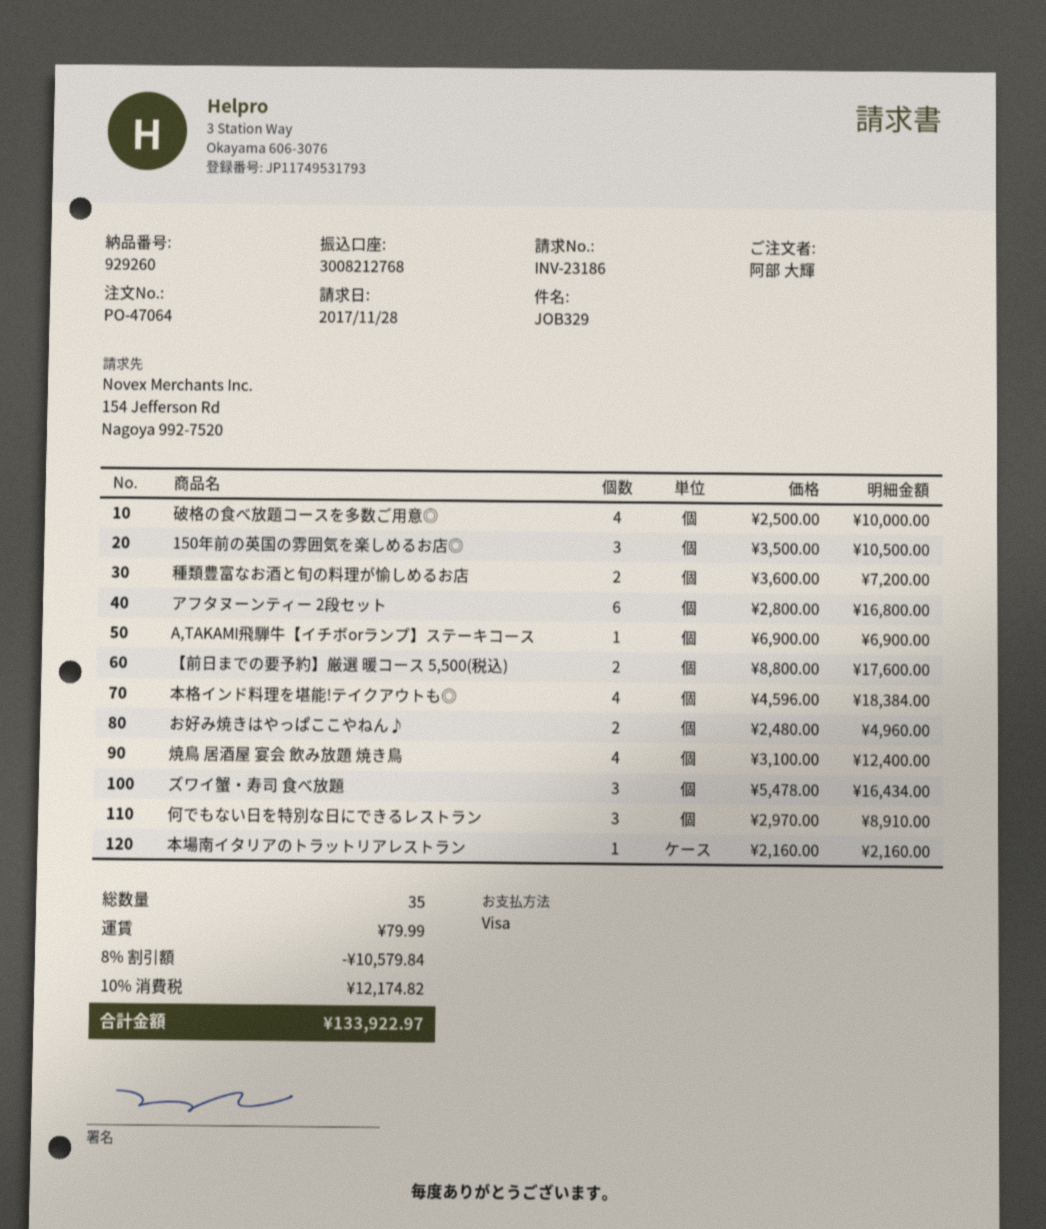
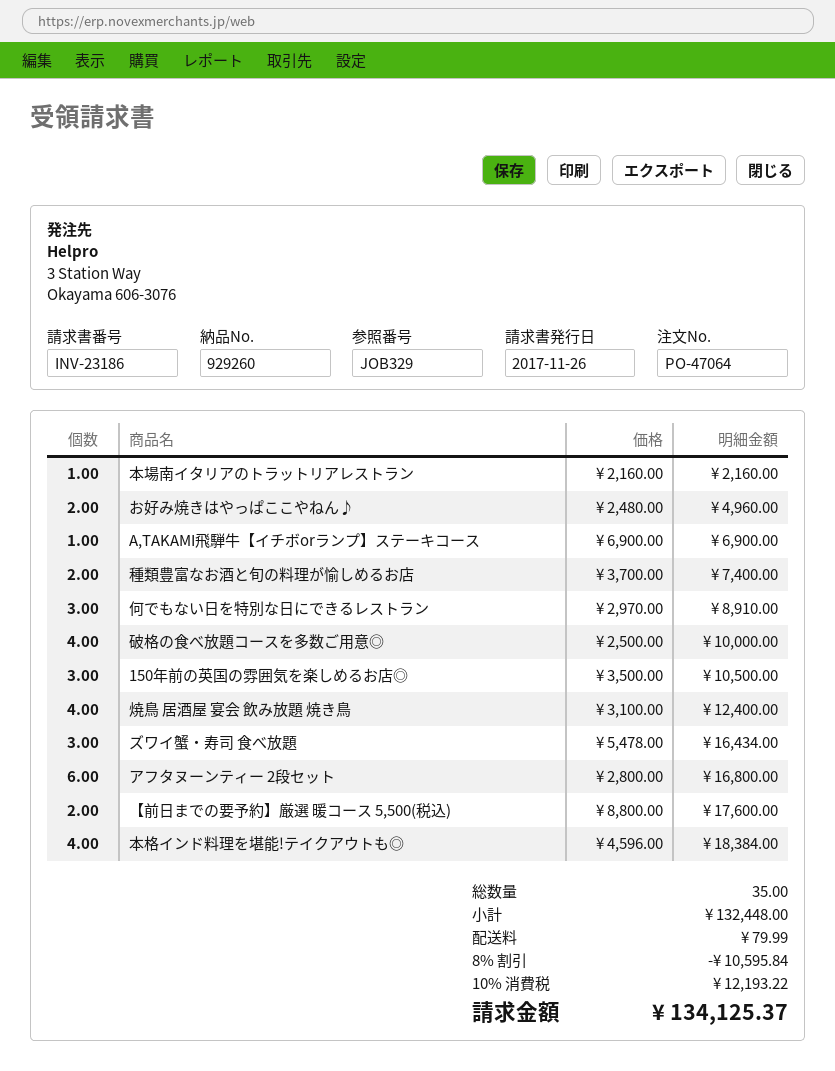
invoice date: 2017-11-28 -> 2017-11-26
種類豊富なお酒と旬の料理が愉しめるお店: 2 x 3600.00 = 7200.00 -> 2 x 3700.00 = 7400.00
discount: 8% = 10579.84 -> 8% = 10595.84
tax: 10% = 12174.82 -> 10% = 12193.22
total: 133922.97 -> 134125.37

